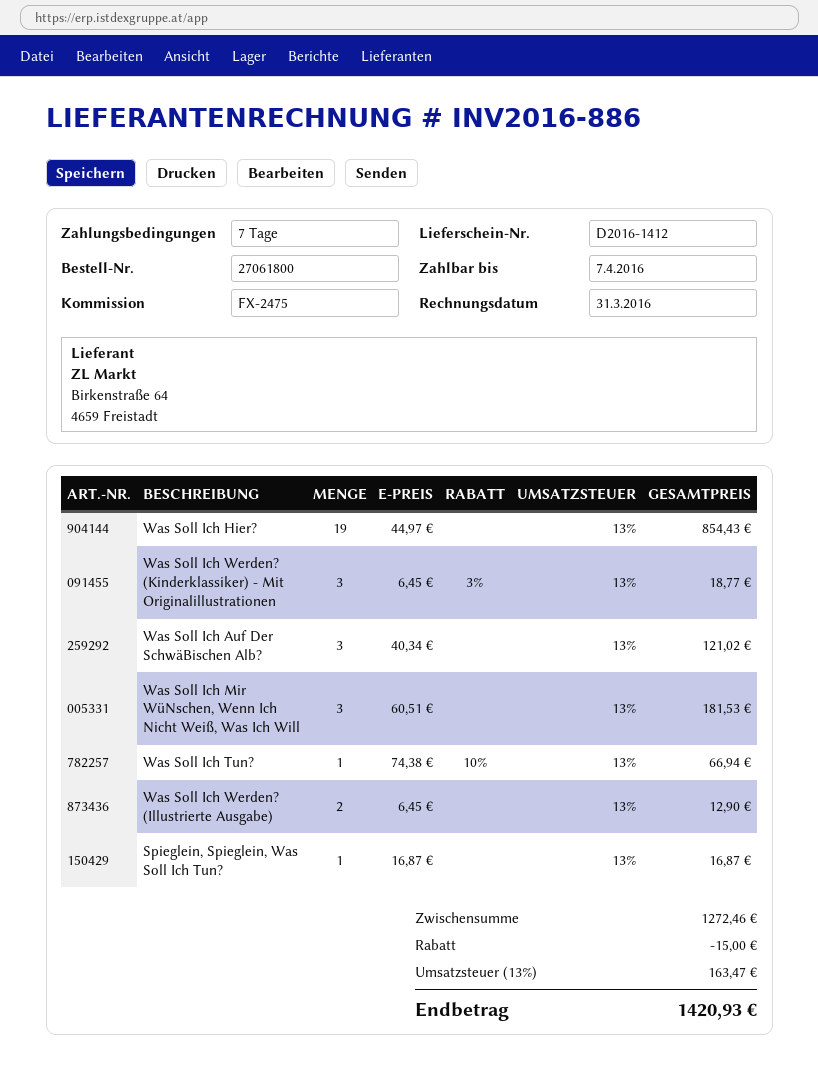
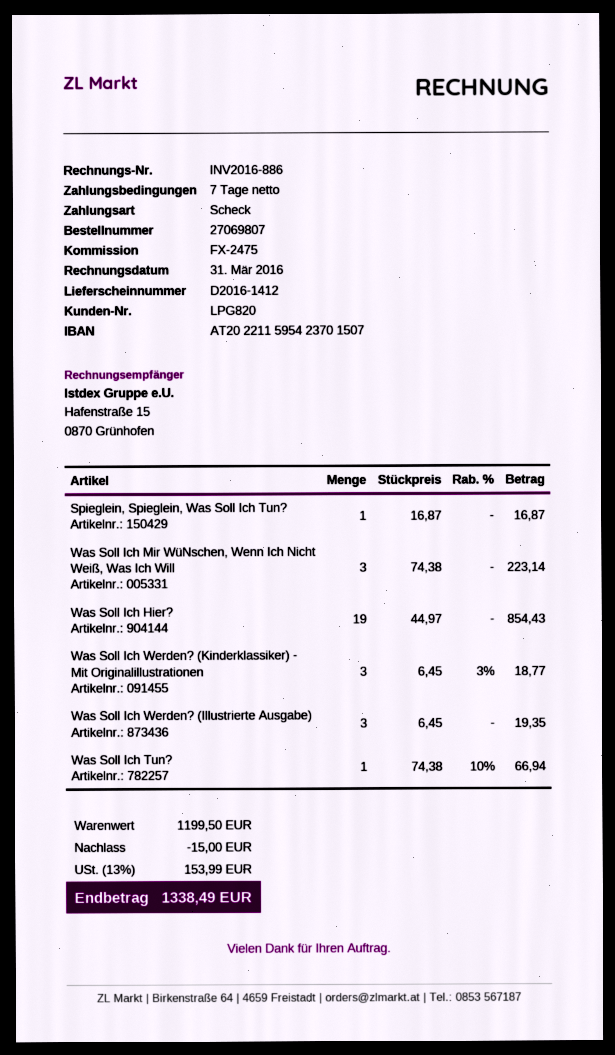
order number: 27061800 -> 27069807
Was Soll Ich Auf Der SchwäBischen Alb?: 3 x 40.34 = 121.02 -> none
Was Soll Ich Mir WüNschen, Wenn Ich Nicht Weiß, Was Ich Will: 3 x 60.51 = 181.53 -> 3 x 74.38 = 223.14
Was Soll Ich Werden? (Illustrierte Ausgabe): 2 x 6.45 = 12.90 -> 3 x 6.45 = 19.35
subtotal: 1272.46 -> 1199.50
tax: 13% = 163.47 -> 13% = 153.99
total: 1420.93 -> 1338.49

